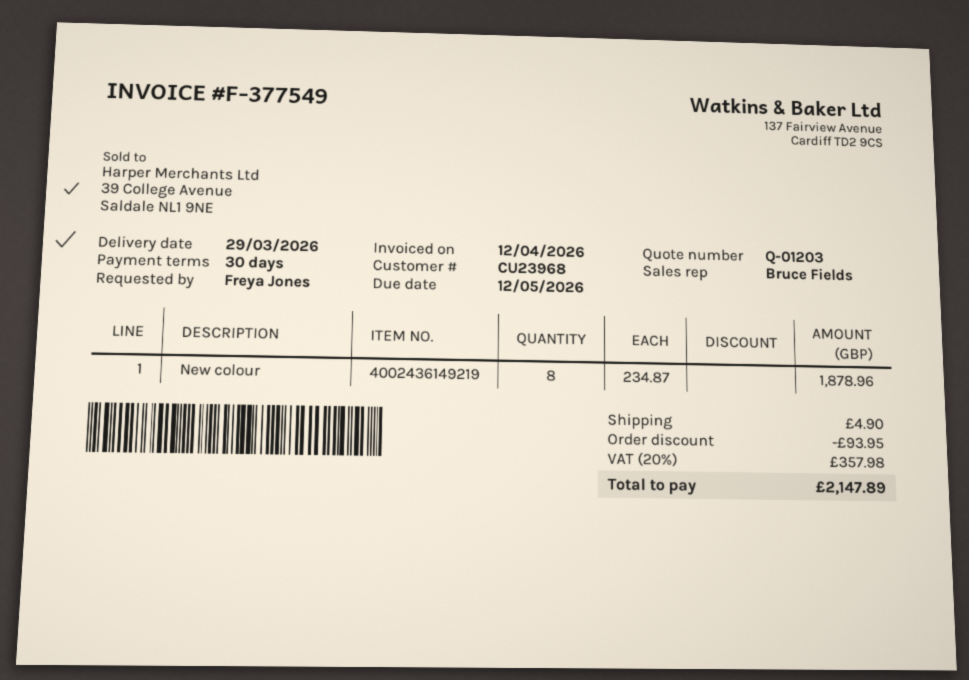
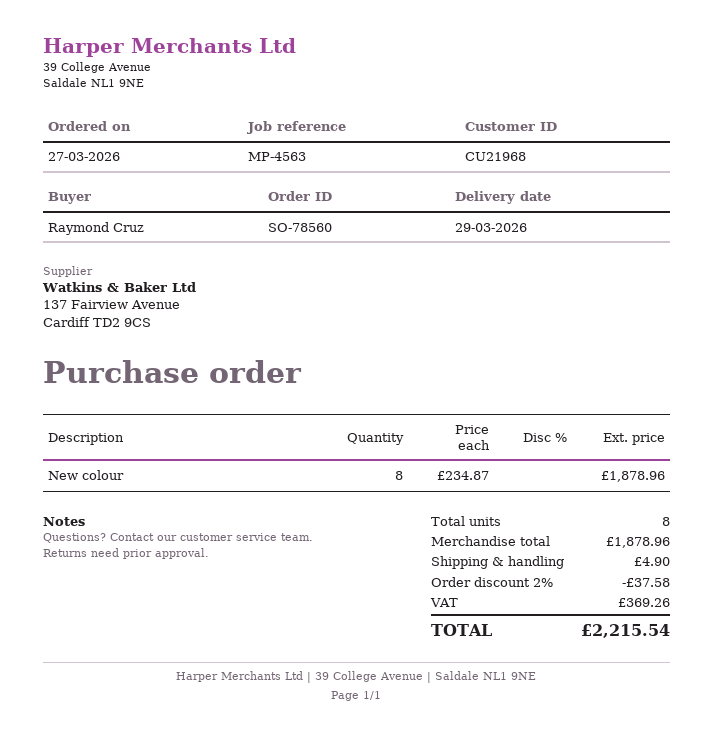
customer number: CU23968 -> CU21968
ordered by: Freya Jones -> Raymond Cruz
discount: 93.95 -> 37.58
tax: 357.98 -> 369.26
total: 2147.89 -> 2215.54

